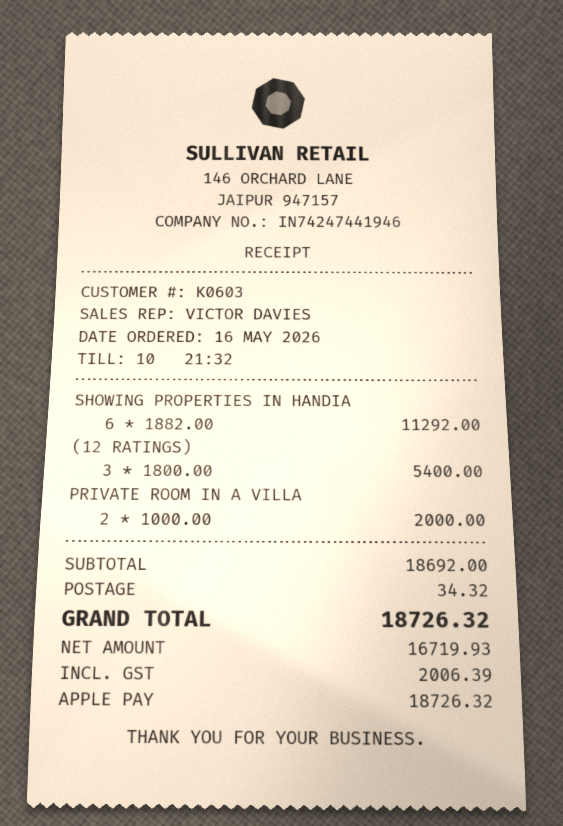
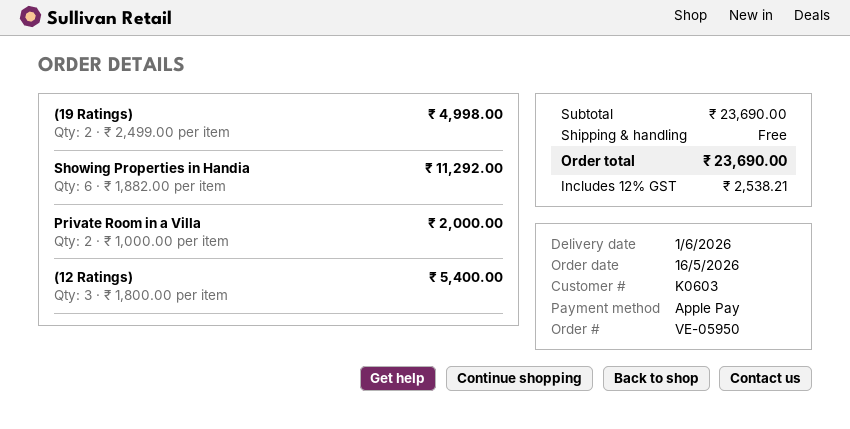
(19 Ratings): none -> 2 x 2499.00 = 4998.00
subtotal: 18692.00 -> 23690.00
shipping: 34.32 -> 0.00
tax: 2006.39 -> 2538.21
total: 18726.32 -> 23690.00

